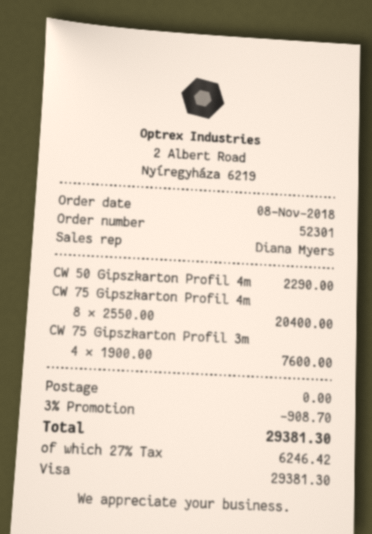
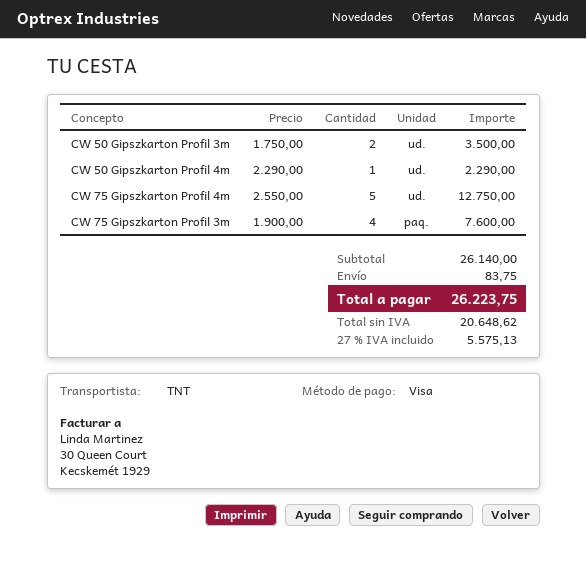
CW 75 Gipszkarton Profil 4m: 8 x 2550.00 = 20400.00 -> 5 x 2550.00 = 12750.00
CW 50 Gipszkarton Profil 3m: none -> 2 x 1750.00 = 3500.00
discount: 3% = 908.70 -> none
shipping: 0.00 -> 83.75
tax: 27% = 6246.42 -> 27% = 5575.13
total: 29381.30 -> 26223.75

